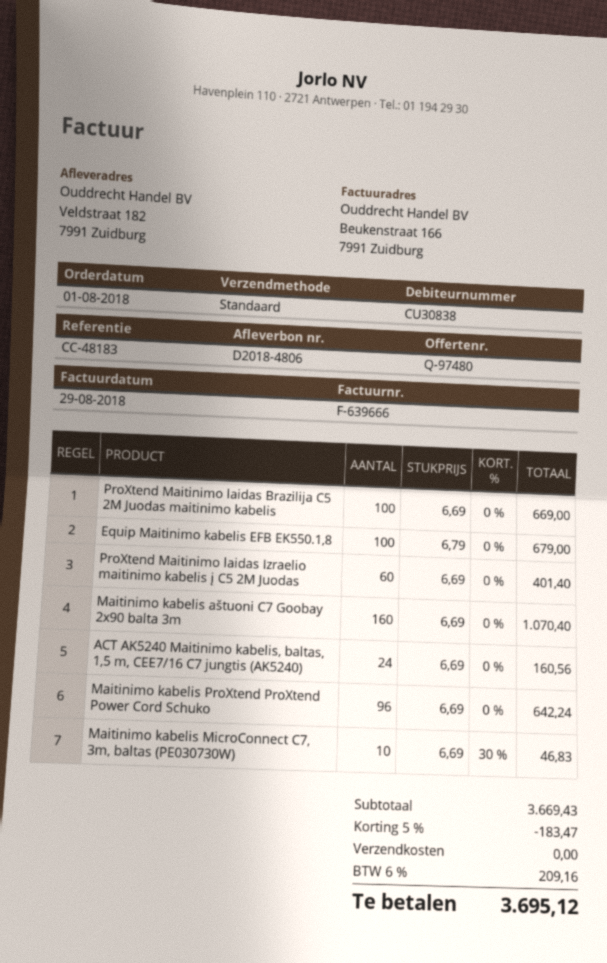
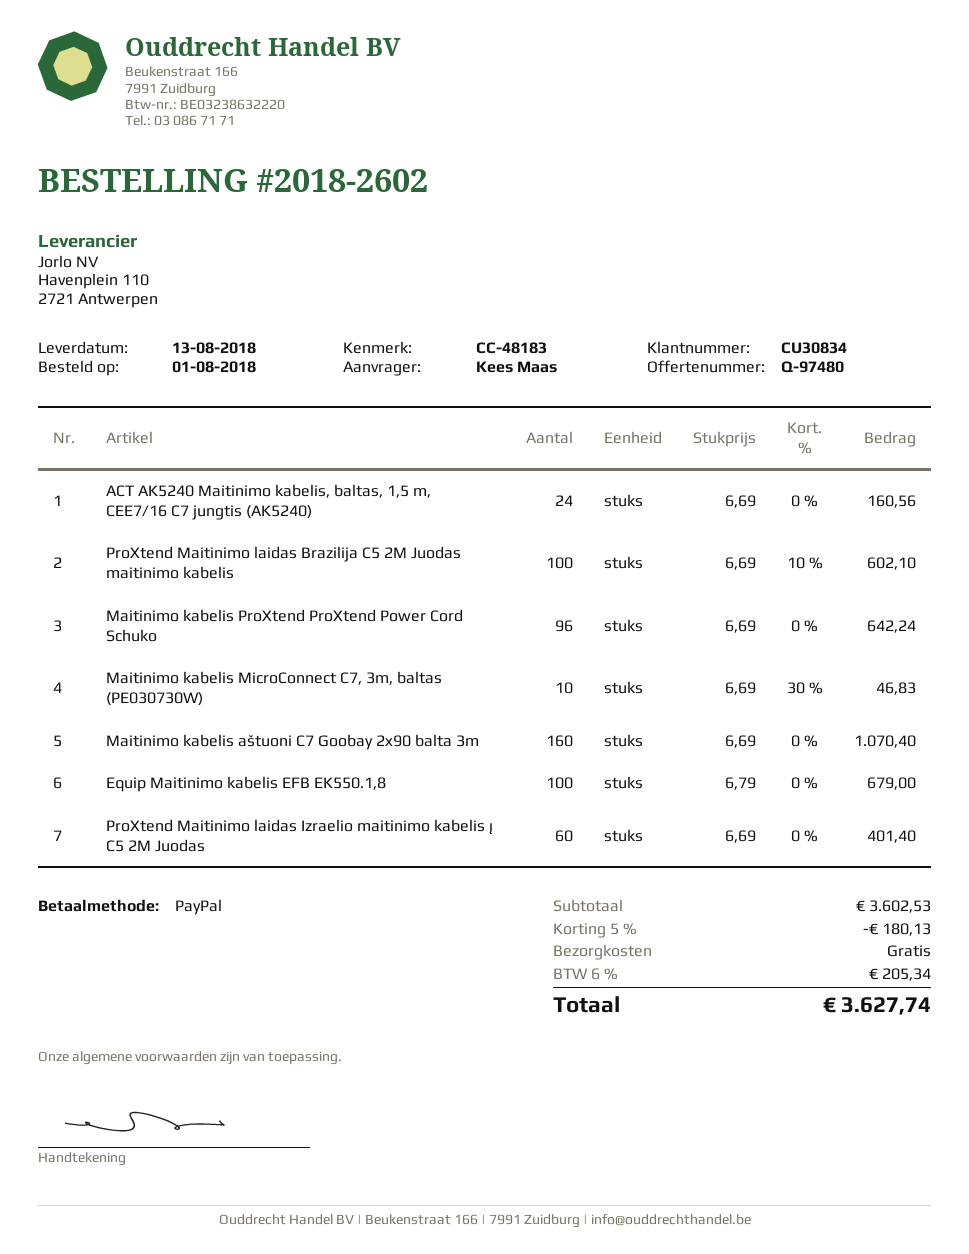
customer number: CU30838 -> CU30834
ProXtend Maitinimo laidas Brazilija C5 2M Juodas maitinimo kabelis: 100 x 6.69 = 669.00 -> 100 x 6.69 - 10% = 602.10
subtotal: 3669.43 -> 3602.53
discount: 5% = 183.47 -> 5% = 180.13
tax: 6% = 209.16 -> 6% = 205.34
total: 3695.12 -> 3627.74

